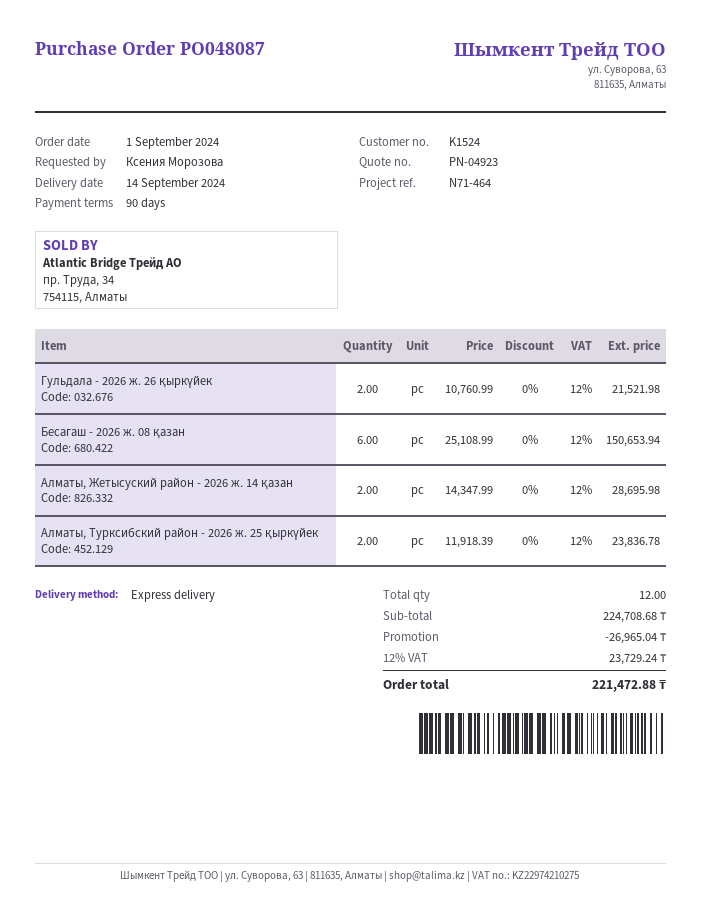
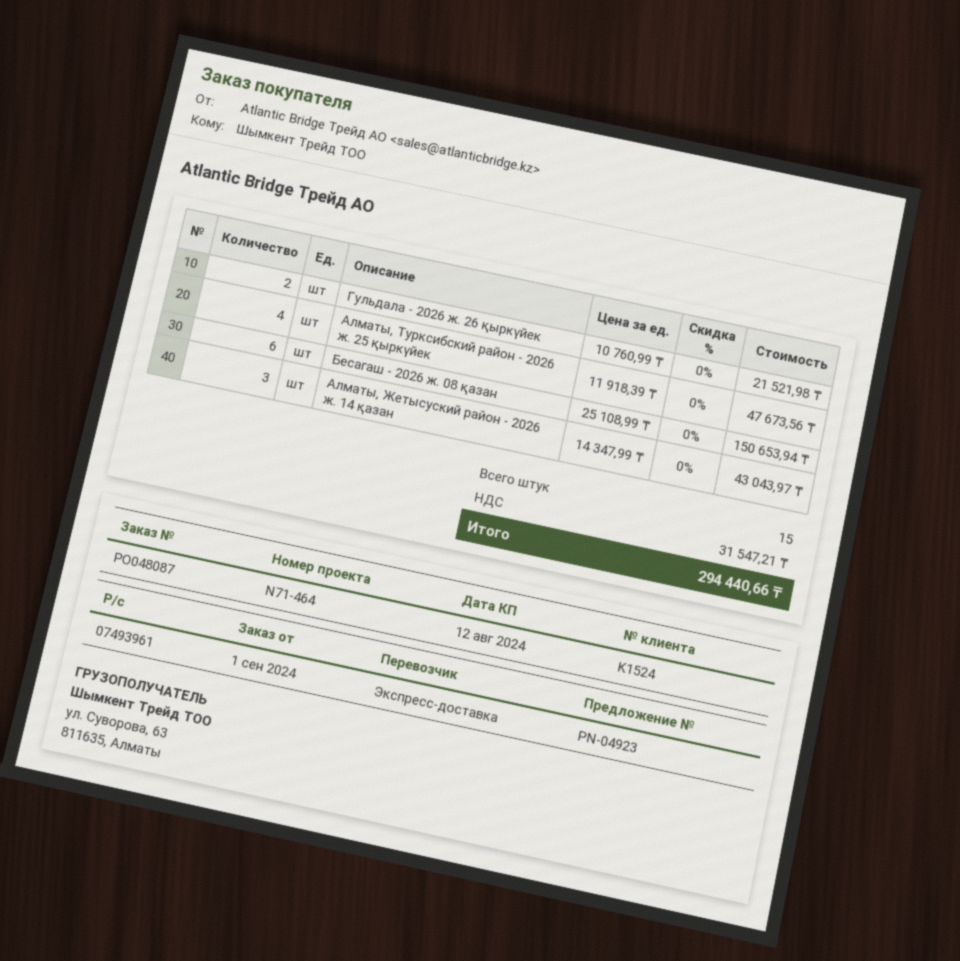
Алматы, Жетысуский район - 2026 ж. 14 қазан: 2 x 14347.99 = 28695.98 -> 3 x 14347.99 = 43043.97
Алматы, Турксибский район - 2026 ж. 25 қыркүйек: 2 x 11918.39 = 23836.78 -> 4 x 11918.39 = 47673.56
total quantity: 12 -> 15
discount: 26965.04 -> none
tax: 23729.24 -> 31547.21
total: 221472.88 -> 294440.66

